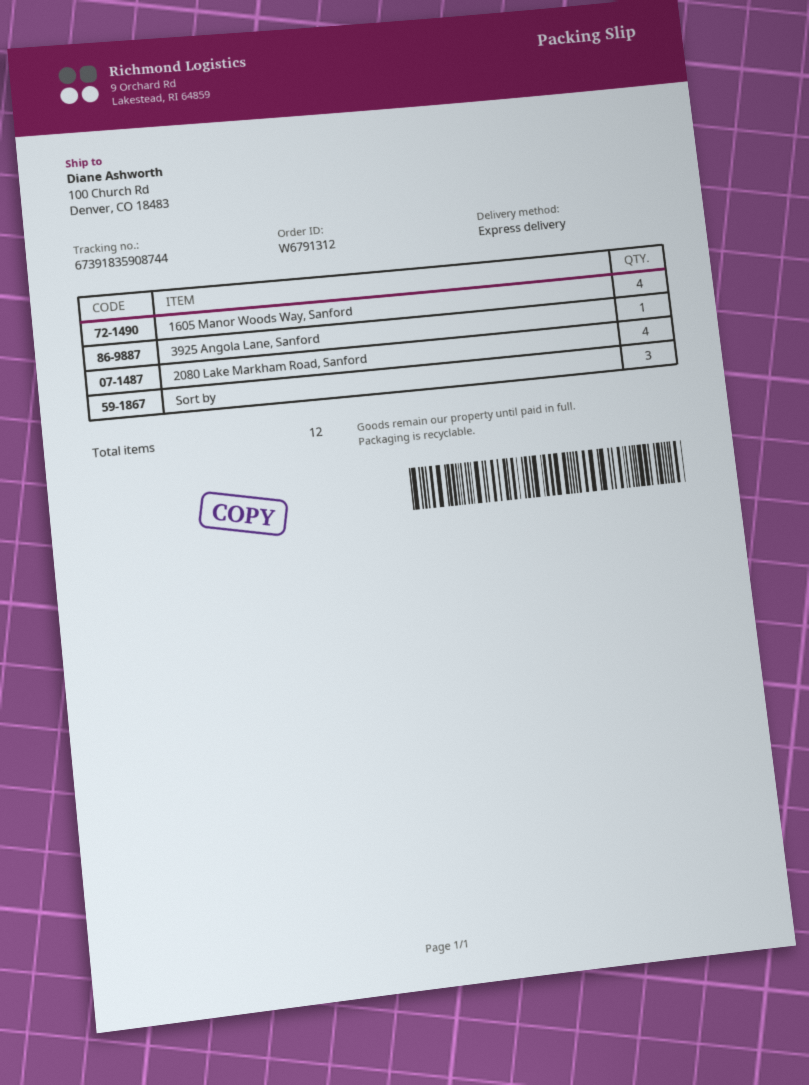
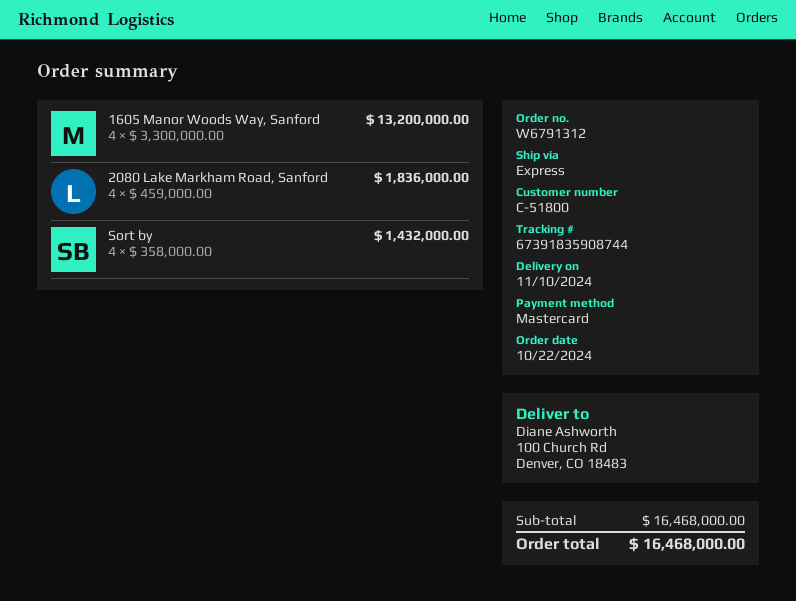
3925 Angola Lane, Sanford: 1 -> none
Sort by: 3 -> 4

